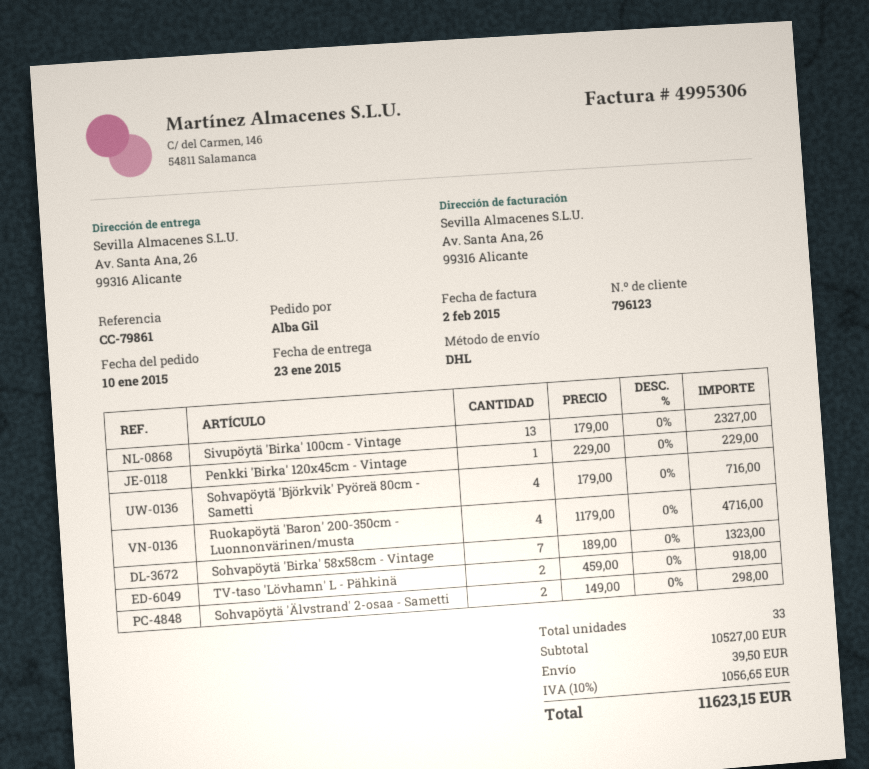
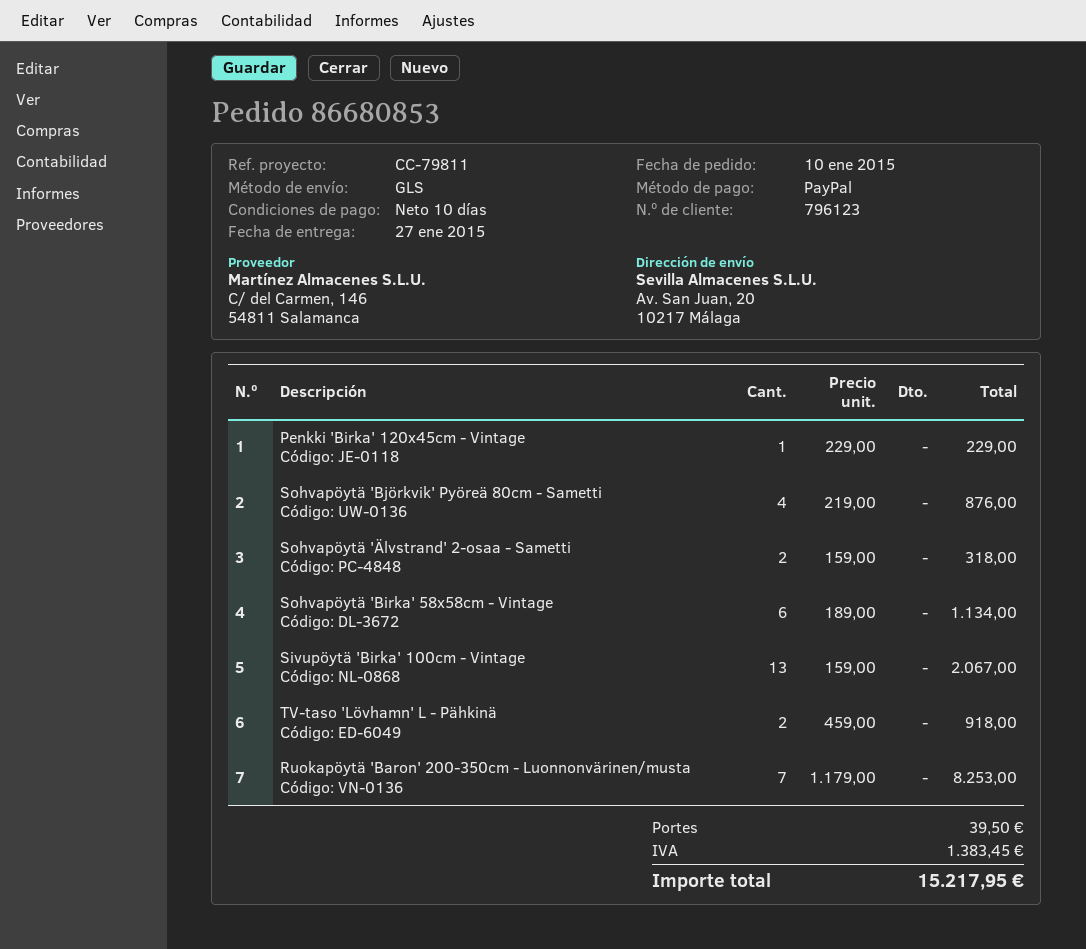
delivery date: 2015-01-23 -> 2015-01-27
reference: CC-79861 -> CC-79811
shipping method: DHL -> GLS
ship to: Av. Santa Ana, 26, 99316 Alicante -> Av. San Juan, 20, 10217 Málaga
Sivupöytä 'Birka' 100cm - Vintage: 13 x 179.00 = 2327.00 -> 13 x 159.00 = 2067.00
Sohvapöytä 'Björkvik' Pyöreä 80cm - Sametti: 4 x 179.00 = 716.00 -> 4 x 219.00 = 876.00
Ruokapöytä 'Baron' 200-350cm - Luonnonvärinen/musta: 4 x 1179.00 = 4716.00 -> 7 x 1179.00 = 8253.00
Sohvapöytä 'Birka' 58x58cm - Vintage: 7 x 189.00 = 1323.00 -> 6 x 189.00 = 1134.00
Sohvapöytä 'Älvstrand' 2-osaa - Sametti: 2 x 149.00 = 298.00 -> 2 x 159.00 = 318.00
tax: 1056.65 -> 1383.45
total: 11623.15 -> 15217.95

